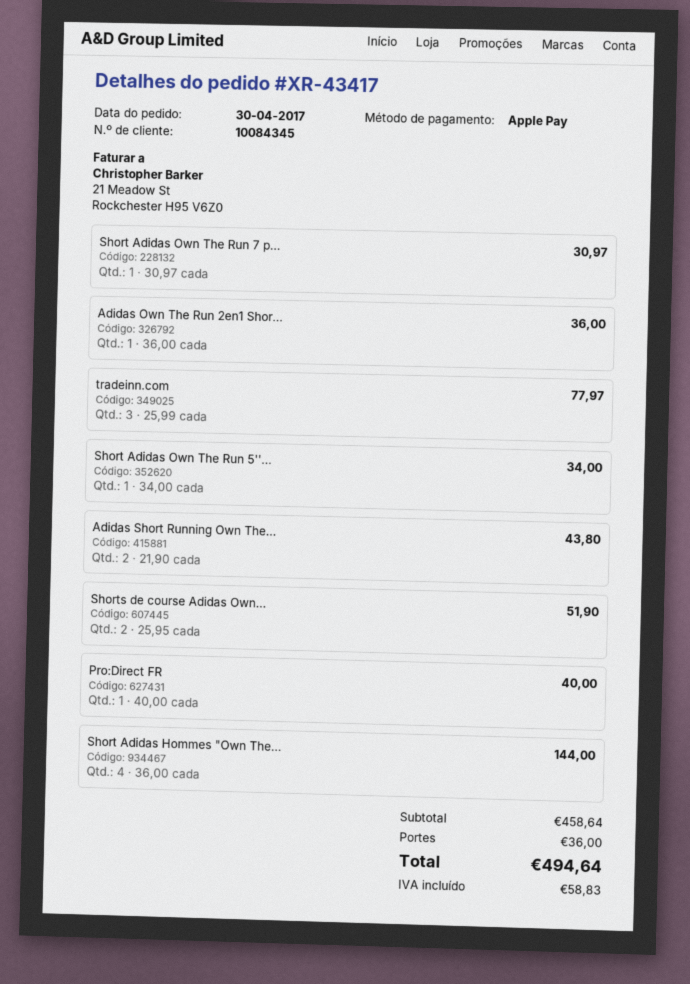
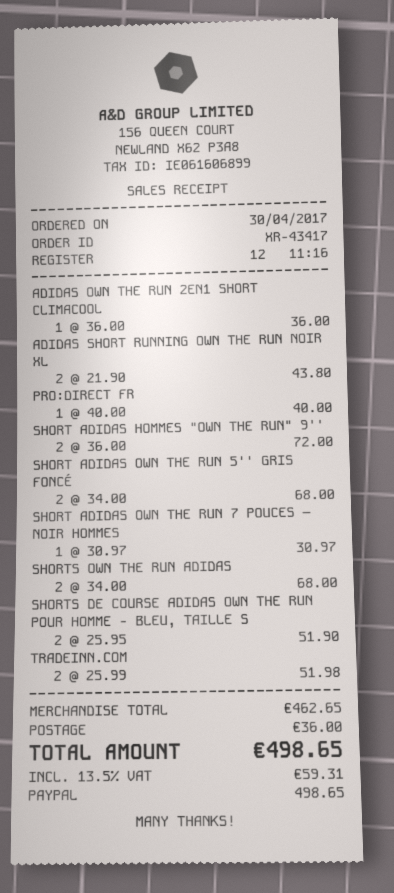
payment method: Apple Pay -> PayPal
tradeinn.com: 3 x 25.99 = 77.97 -> 2 x 25.99 = 51.98
Short Adidas Own The Run 5''...: 1 x 34.00 = 34.00 -> 2 x 34.00 = 68.00
Short Adidas Hommes "Own The...: 4 x 36.00 = 144.00 -> 2 x 36.00 = 72.00
SHORTS OWN THE RUN ADIDAS: none -> 2 x 34.00 = 68.00
subtotal: 458.64 -> 462.65
tax: 58.83 -> 59.31
total: 494.64 -> 498.65

